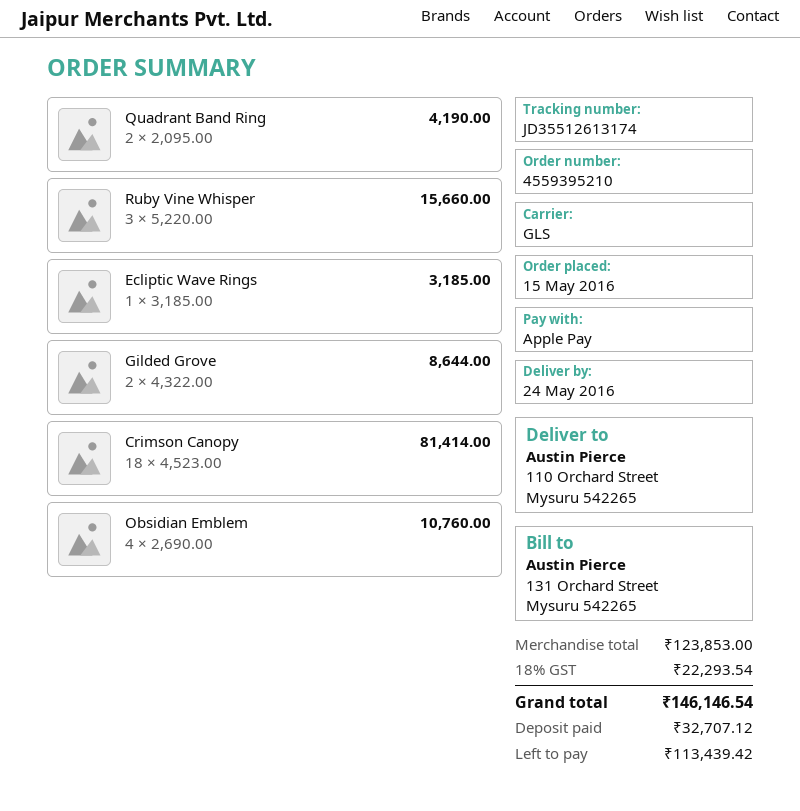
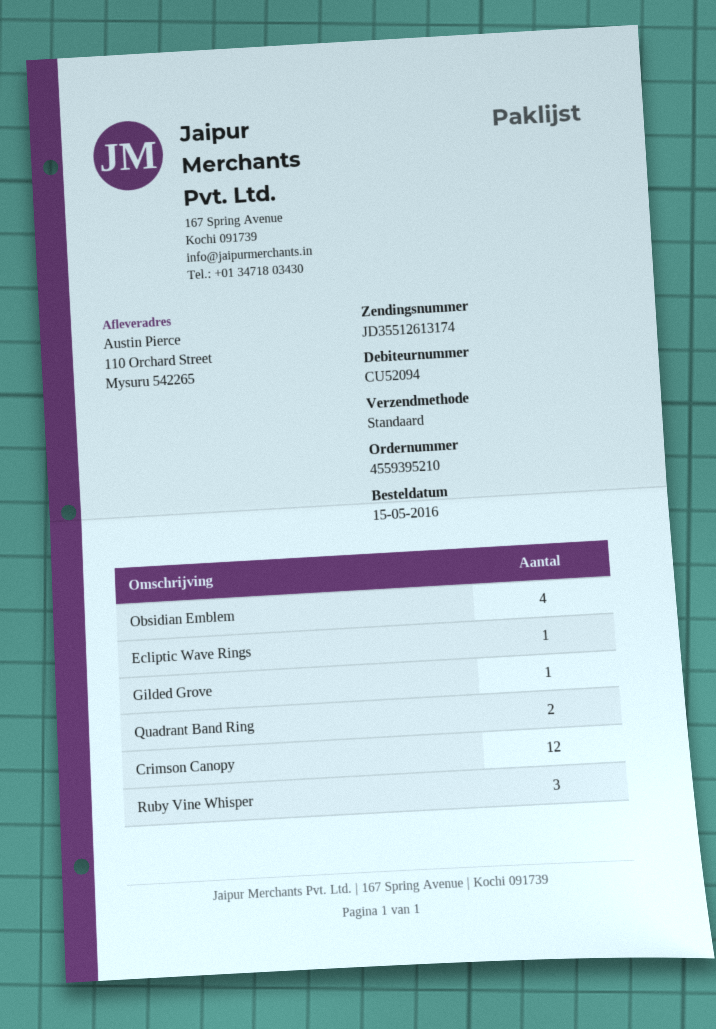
shipping method: GLS -> standard
Gilded Grove: 2 -> 1
Crimson Canopy: 18 -> 12

